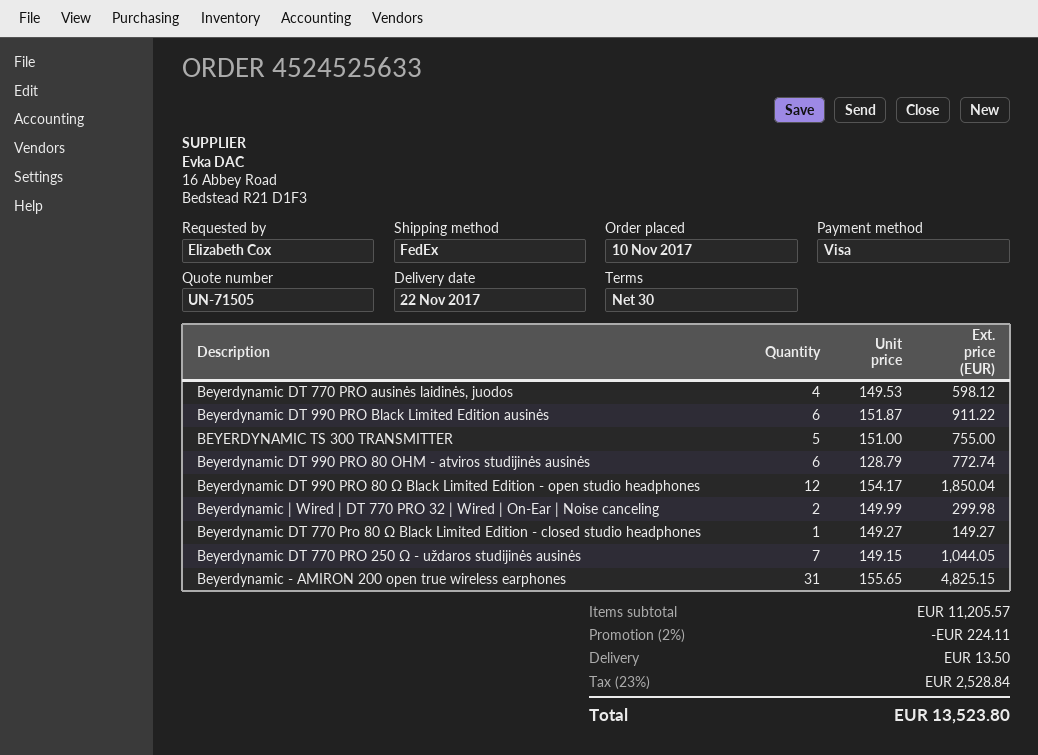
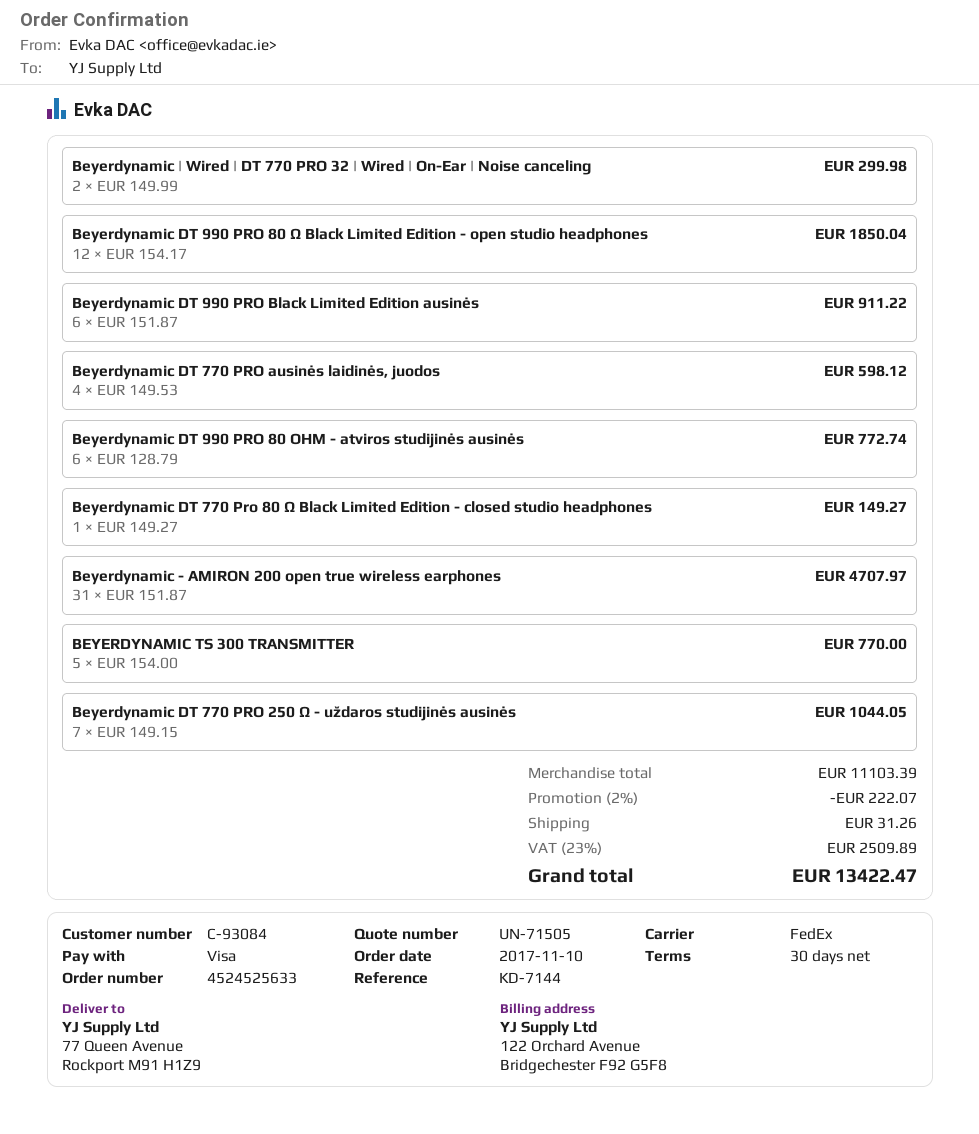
BEYERDYNAMIC TS 300 TRANSMITTER: 5 x 151.00 = 755.00 -> 5 x 154.00 = 770.00
Beyerdynamic - AMIRON 200 open true wireless earphones: 31 x 155.65 = 4825.15 -> 31 x 151.87 = 4707.97
subtotal: 11205.57 -> 11103.39
discount: 2% = 224.11 -> 2% = 222.07
shipping: 13.50 -> 31.26
tax: 23% = 2528.84 -> 23% = 2509.89
total: 13523.80 -> 13422.47

